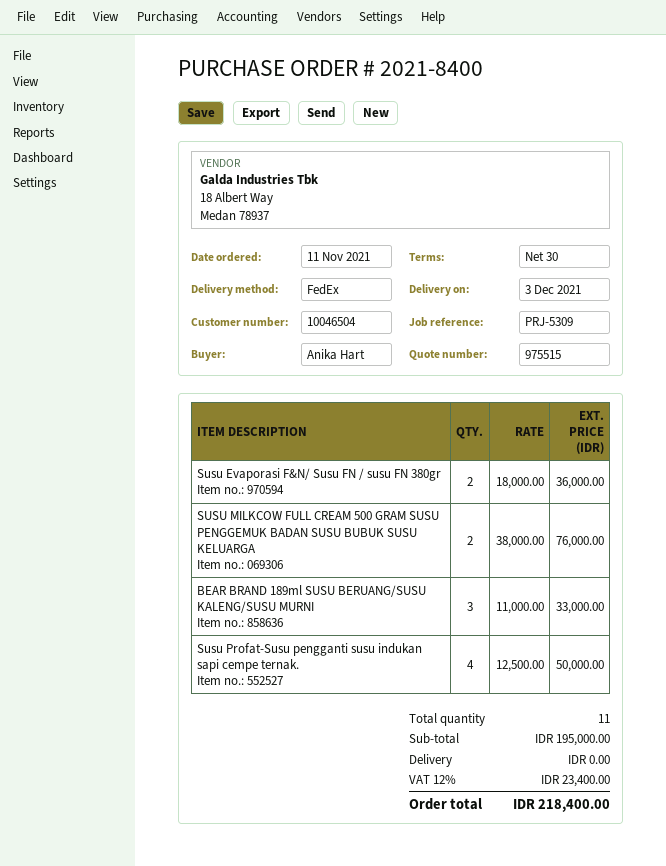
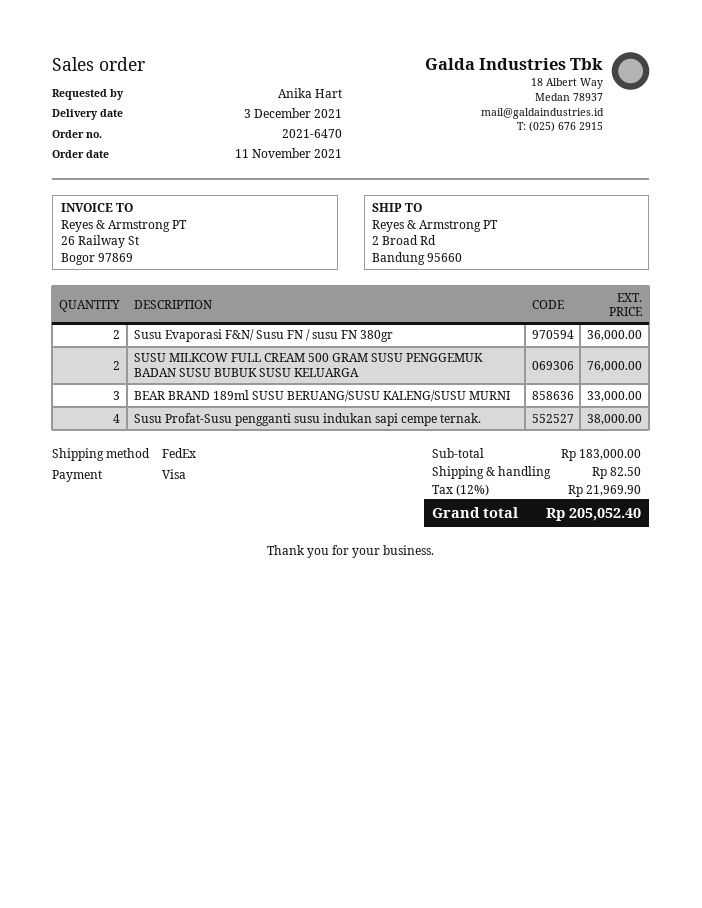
order number: 2021-8400 -> 2021-6470
Susu Profat-Susu pengganti susu indukan sapi cempe ternak.: 4 for 50000.00 -> 4 for 38000.00
subtotal: 195000.00 -> 183000.00
shipping: 0.00 -> 82.50
tax: 12% = 23400.00 -> 12% = 21969.90
total: 218400.00 -> 205052.40

